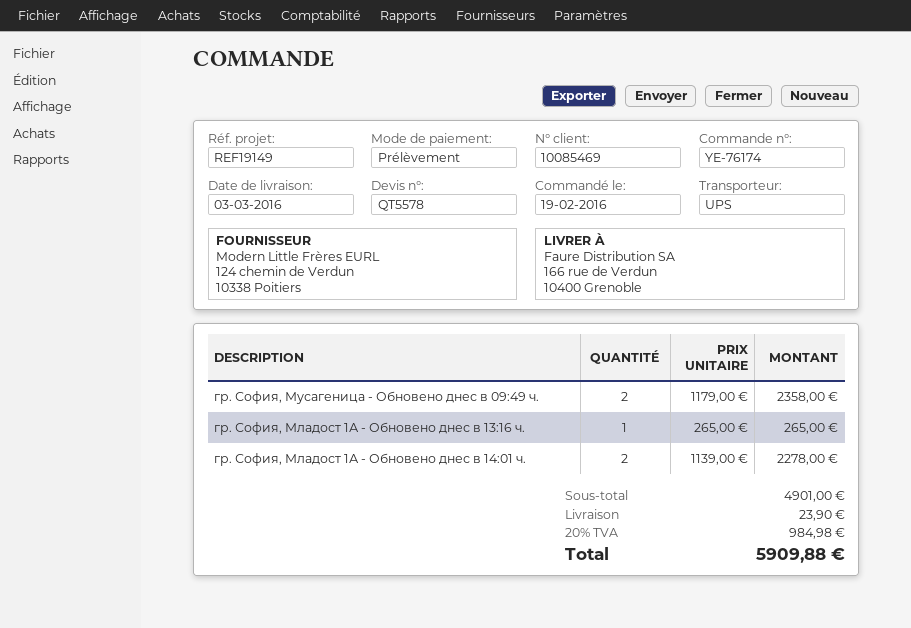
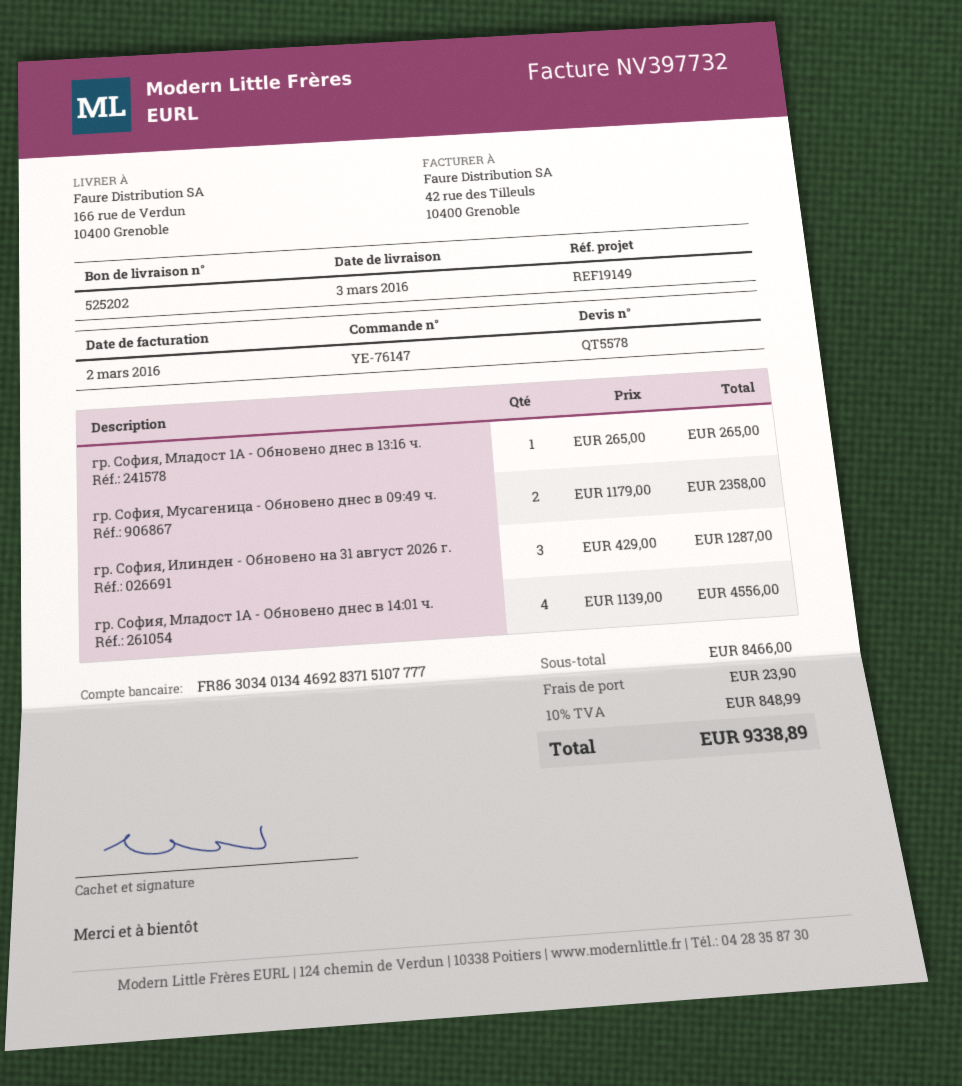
order number: YE-76174 -> YE-76147
гр. София, Младост 1А - Обновено днес в 14:01 ч.: 2 x 1139.00 = 2278.00 -> 4 x 1139.00 = 4556.00
гр. София, Илинден - Обновено на 31 август 2026 г.: none -> 3 x 429.00 = 1287.00
subtotal: 4901.00 -> 8466.00
tax: 20% = 984.98 -> 10% = 848.99
total: 5909.88 -> 9338.89

